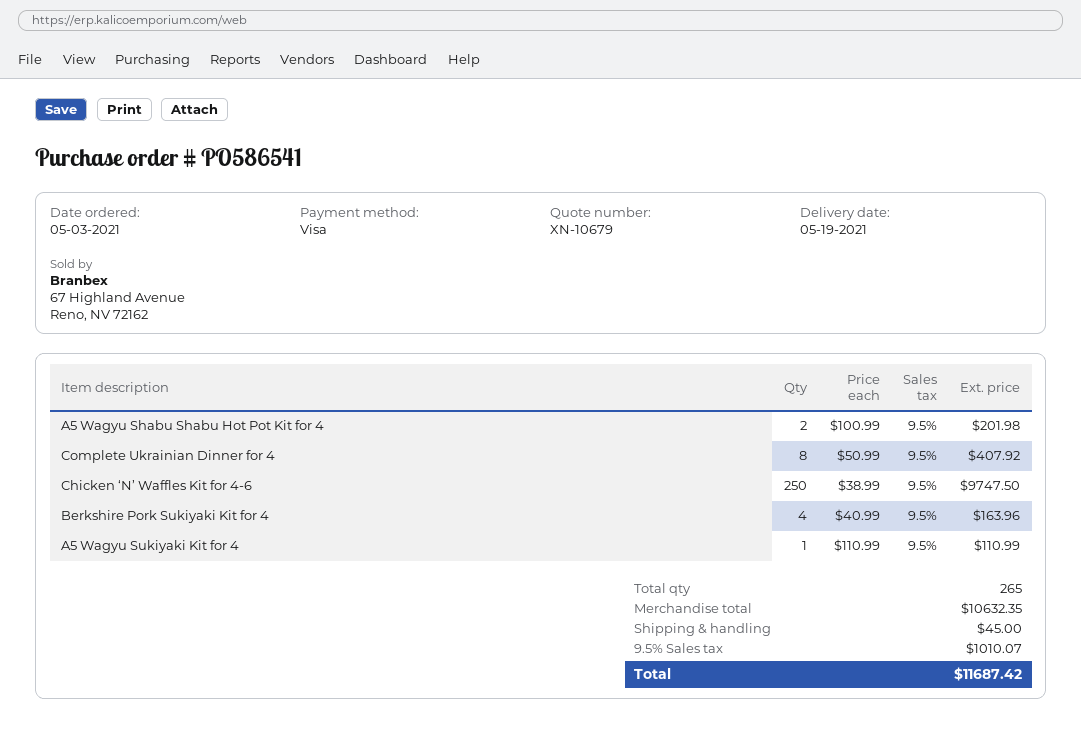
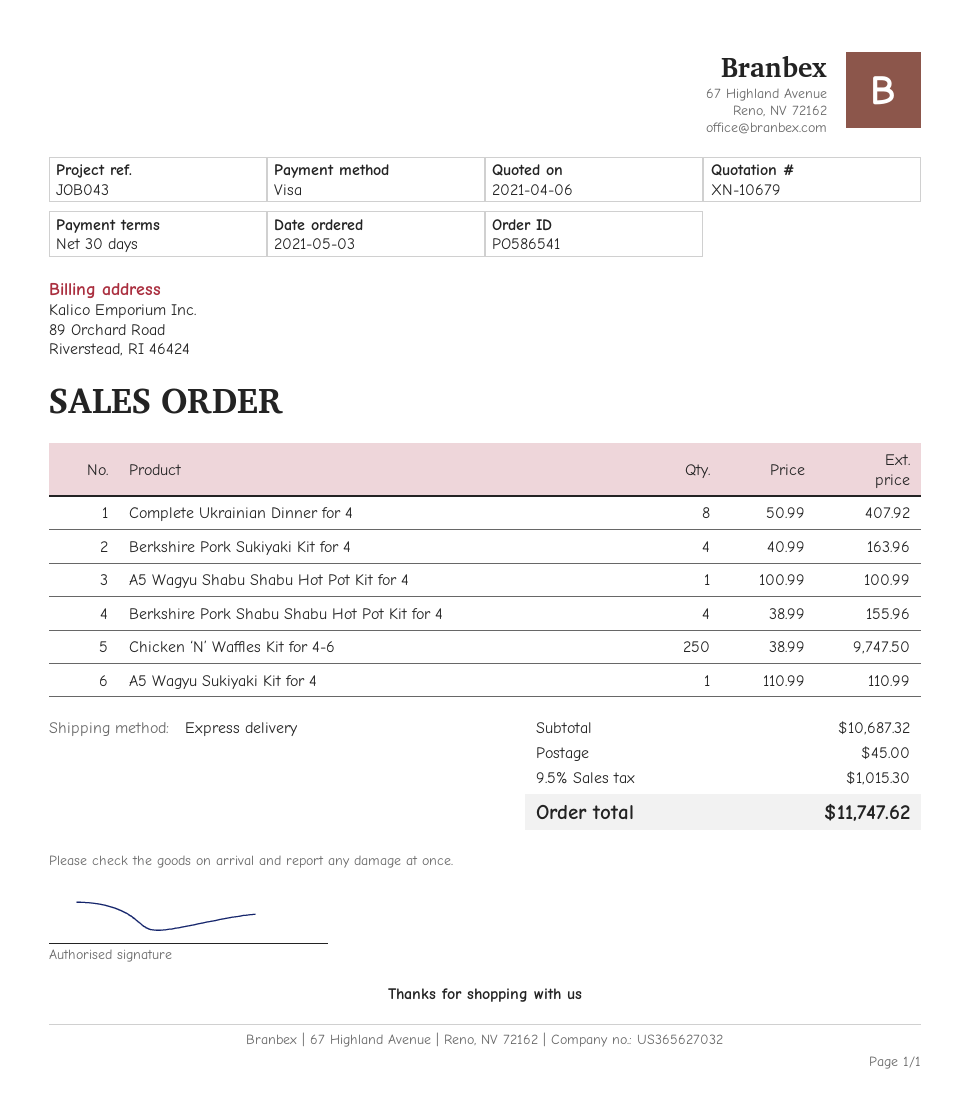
A5 Wagyu Shabu Shabu Hot Pot Kit for 4: 2 x 100.99 = 201.98 -> 1 x 100.99 = 100.99
Berkshire Pork Shabu Shabu Hot Pot Kit for 4: none -> 4 x 38.99 = 155.96
subtotal: 10632.35 -> 10687.32
tax: 9.5% = 1010.07 -> 9.5% = 1015.30
total: 11687.42 -> 11747.62

